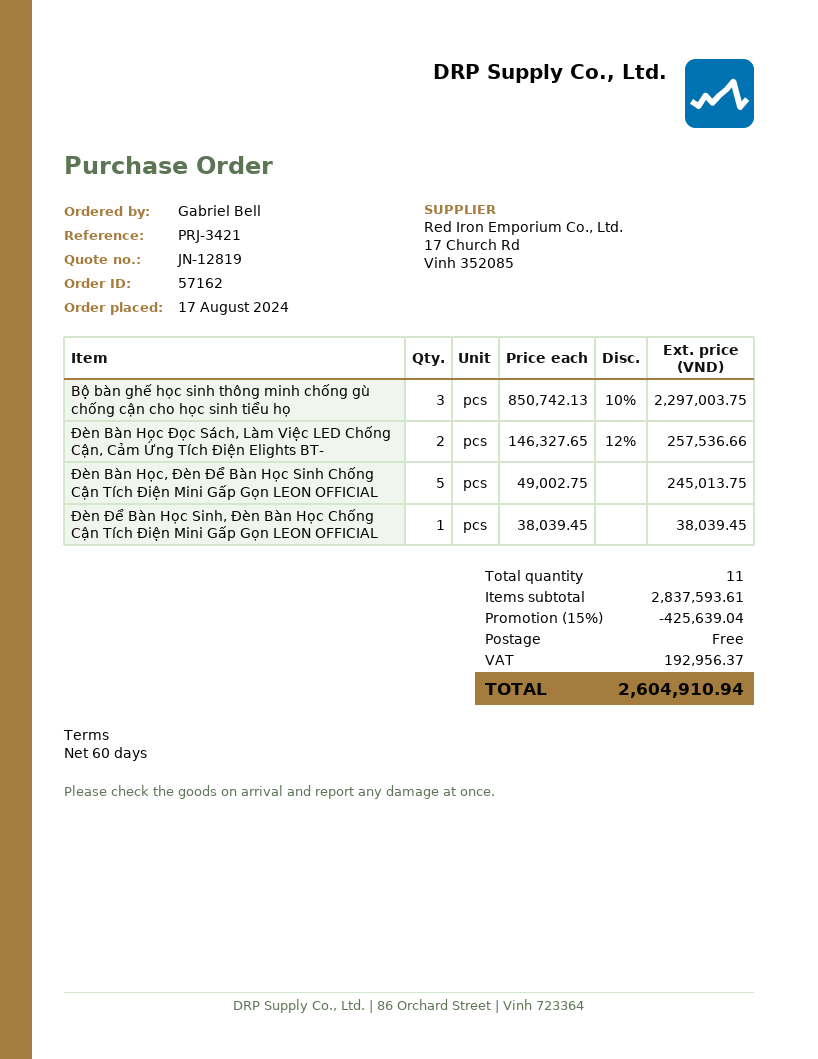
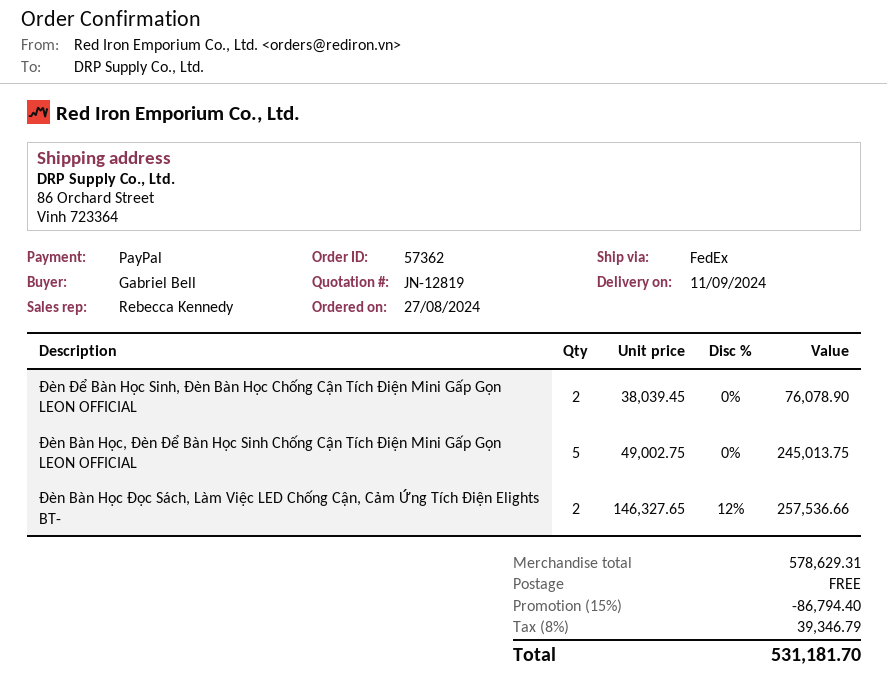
order number: 57162 -> 57362
order date: 2024-08-17 -> 2024-08-27
Bộ bàn ghế học sinh thông minh chống gù chống cận cho học sinh tiểu họ: 3 x 850742.13 - 10% = 2297003.75 -> none
Đèn Để Bàn Học Sinh, Đèn Bàn Học Chống Cận Tích Điện Mini Gấp Gọn LEON OFFICIAL: 1 x 38039.45 = 38039.45 -> 2 x 38039.45 = 76078.90
subtotal: 2837593.61 -> 578629.31
discount: 15% = 425639.04 -> 15% = 86794.40
tax: 192956.37 -> 39346.79
total: 2604910.94 -> 531181.70

